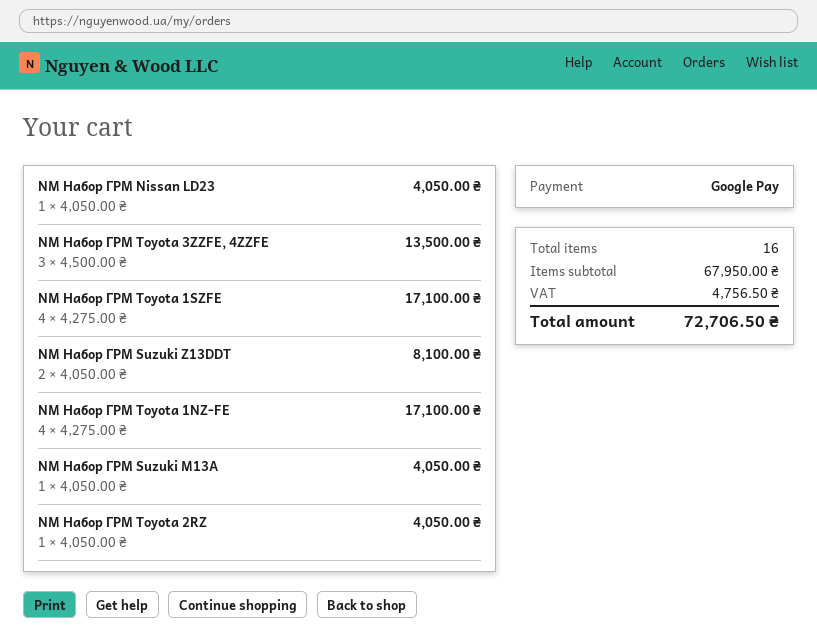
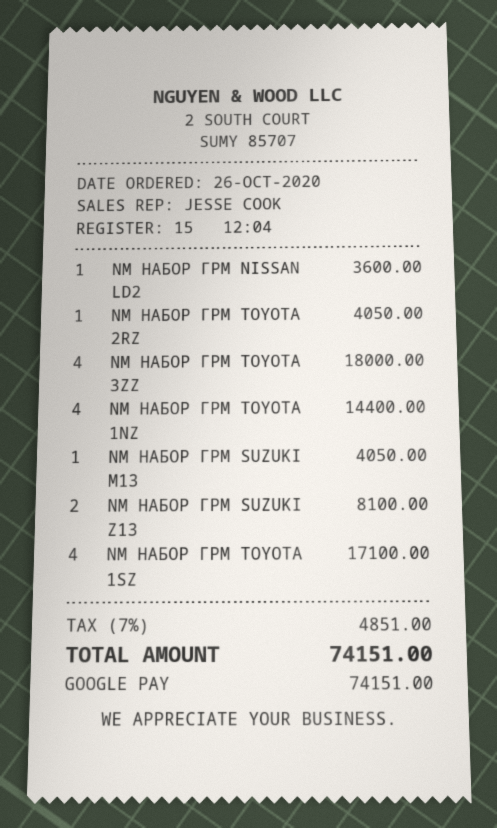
NM Набор ГРМ Nissan LD23: 1 for 4050.00 -> 1 for 3600.00
NM Набор ГРМ Toyota 3ZZFE, 4ZZFE: 3 for 13500.00 -> 4 for 18000.00
NM Набор ГРМ Toyota 1NZ-FE: 4 for 17100.00 -> 4 for 14400.00
tax: 4756.50 -> 4851.00
total: 72706.50 -> 74151.00

